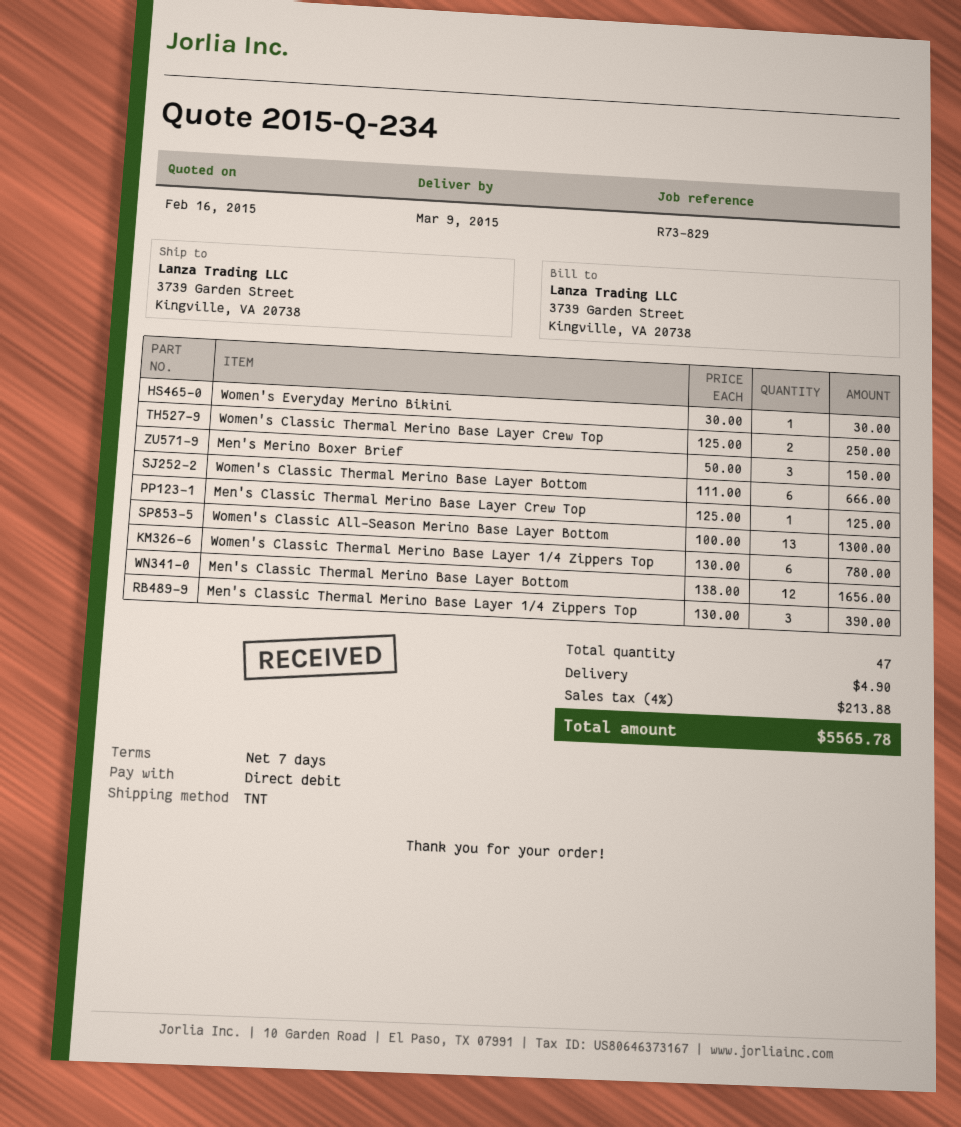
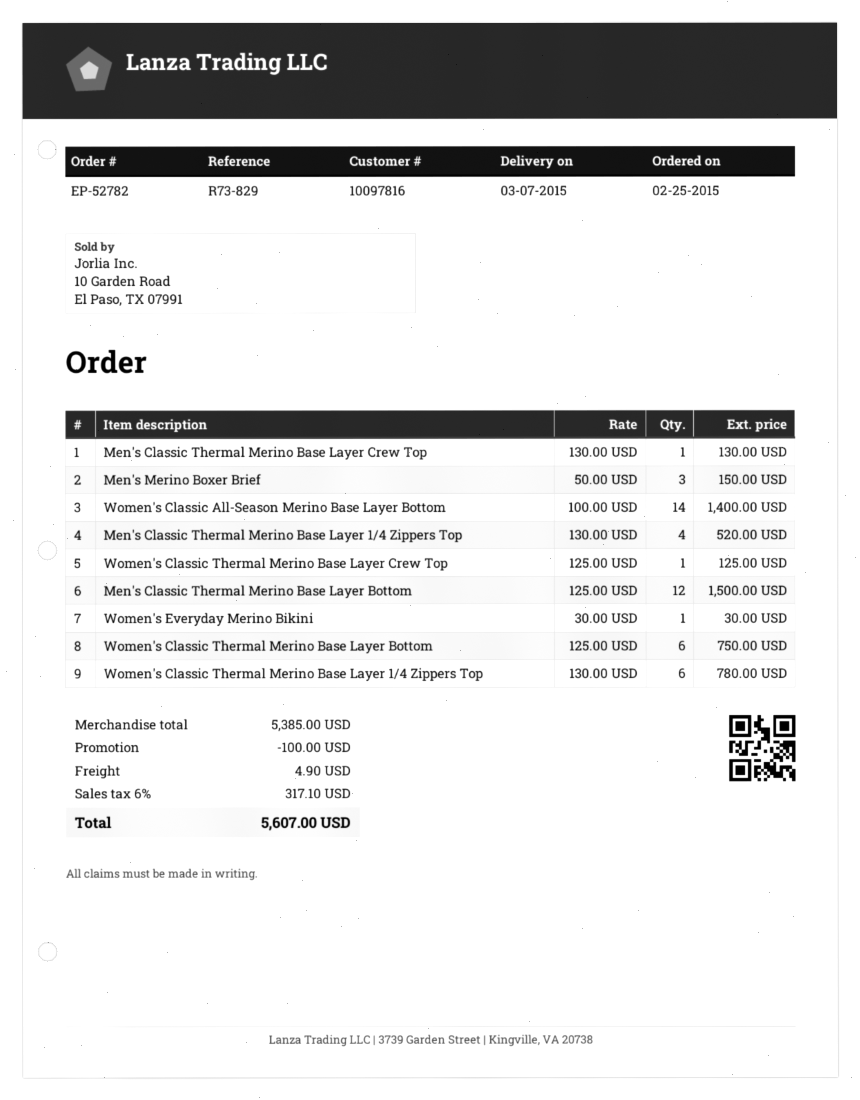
delivery date: 2015-03-09 -> 2015-03-07
Women's Classic Thermal Merino Base Layer Crew Top: 2 x 125.00 = 250.00 -> 1 x 125.00 = 125.00
Women's Classic Thermal Merino Base Layer Bottom: 6 x 111.00 = 666.00 -> 6 x 125.00 = 750.00
Men's Classic Thermal Merino Base Layer Crew Top: 1 x 125.00 = 125.00 -> 1 x 130.00 = 130.00
Women's Classic All-Season Merino Base Layer Bottom: 13 x 100.00 = 1300.00 -> 14 x 100.00 = 1400.00
Men's Classic Thermal Merino Base Layer Bottom: 12 x 138.00 = 1656.00 -> 12 x 125.00 = 1500.00
Men's Classic Thermal Merino Base Layer 1/4 Zippers Top: 3 x 130.00 = 390.00 -> 4 x 130.00 = 520.00
discount: none -> 100.00
tax: 4% = 213.88 -> 6% = 317.10
total: 5565.78 -> 5607.00

